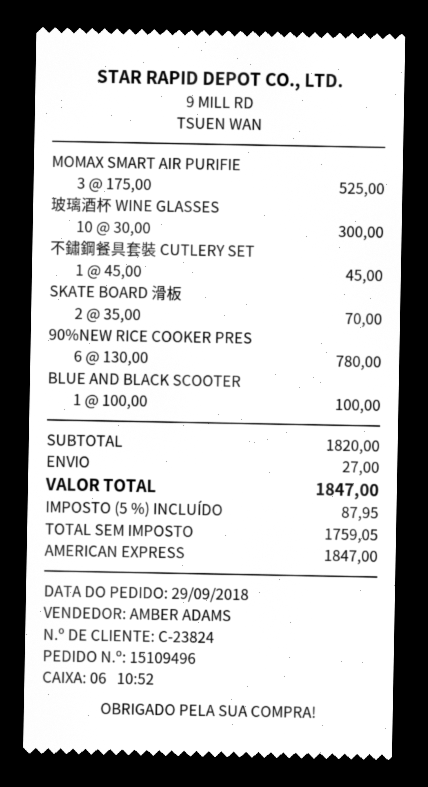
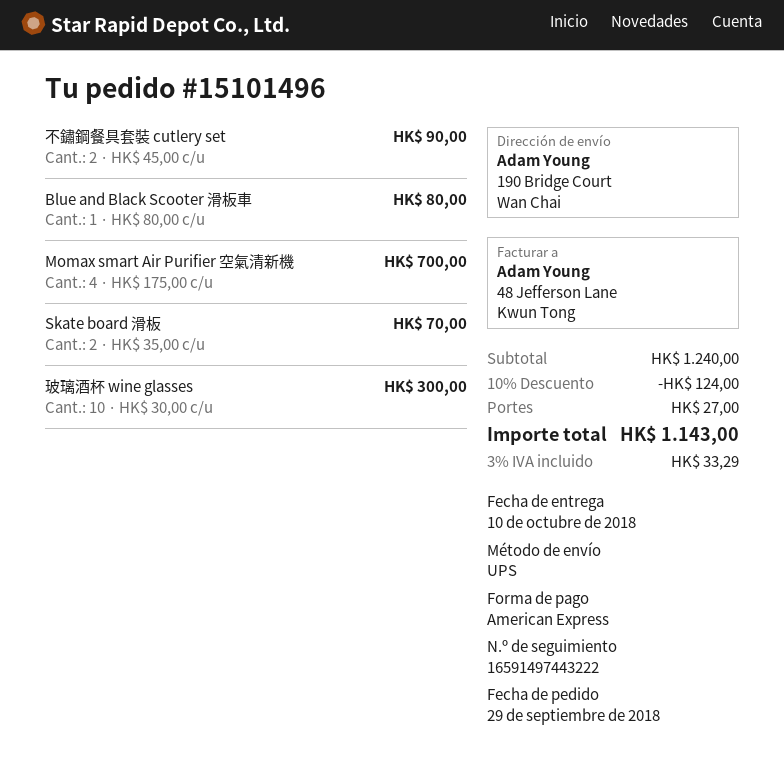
order number: 15109496 -> 15101496
MOMAX SMART AIR PURIFIE: 3 x 175.00 = 525.00 -> 4 x 175.00 = 700.00
不鏽鋼餐具套裝 CUTLERY SET: 1 x 45.00 = 45.00 -> 2 x 45.00 = 90.00
90%NEW RICE COOKER PRES: 6 x 130.00 = 780.00 -> none
BLUE AND BLACK SCOOTER: 1 x 100.00 = 100.00 -> 1 x 80.00 = 80.00
subtotal: 1820.00 -> 1240.00
discount: none -> 10% = 124.00
tax: 5% = 87.95 -> 3% = 33.29
total: 1847.00 -> 1143.00

